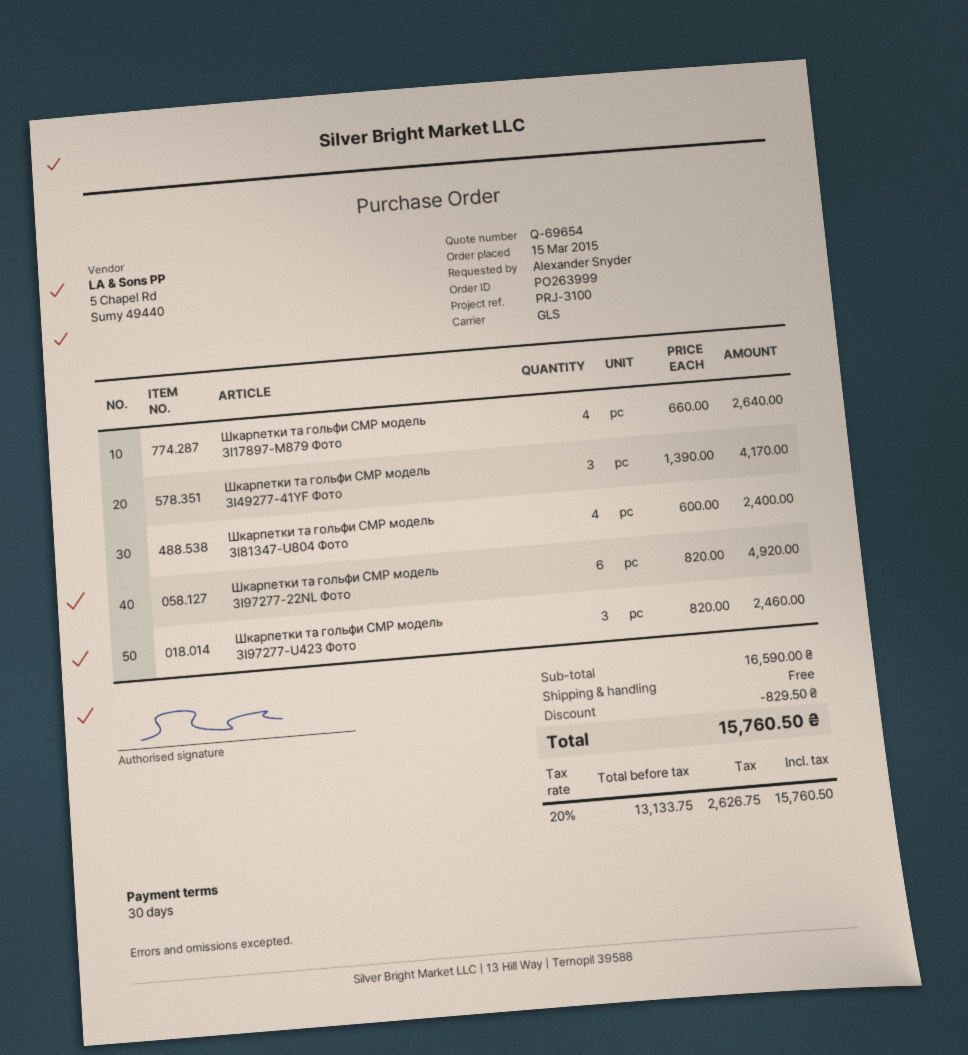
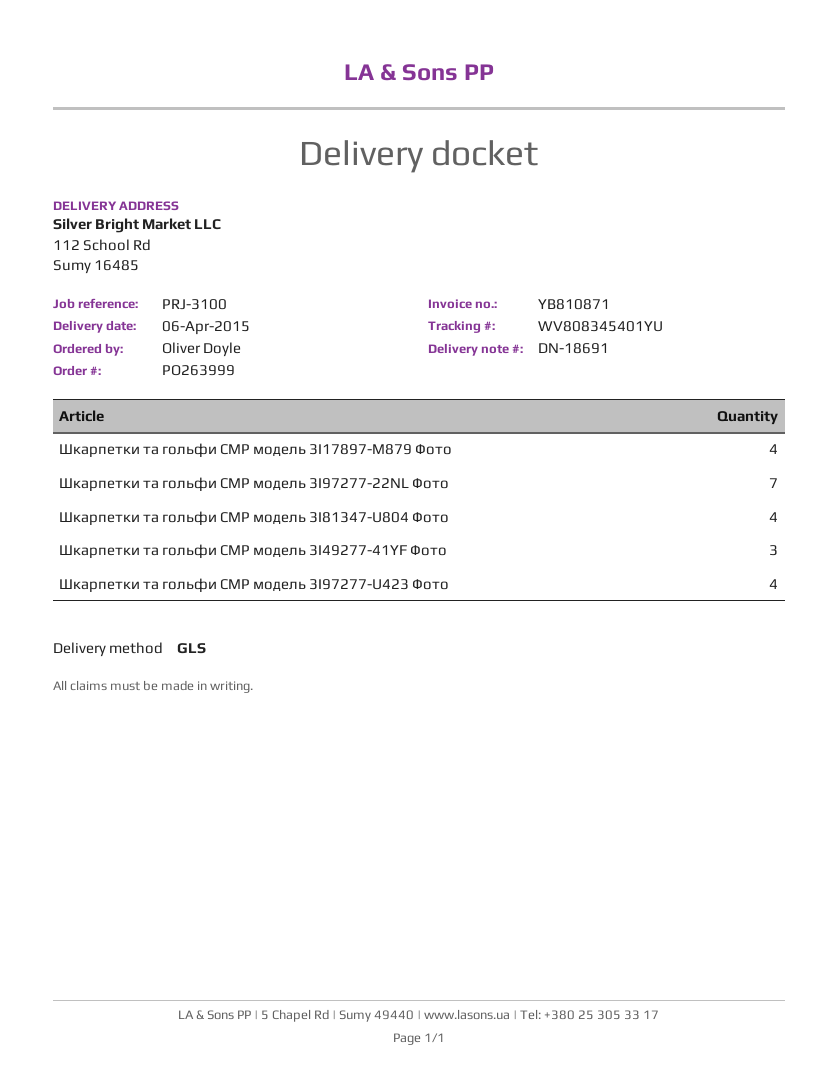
ordered by: Alexander Snyder -> Oliver Doyle
Шкарпетки та гольфи CMP модель 3I97277-22NL Фото: 6 -> 7
Шкарпетки та гольфи CMP модель 3I97277-U423 Фото: 3 -> 4

